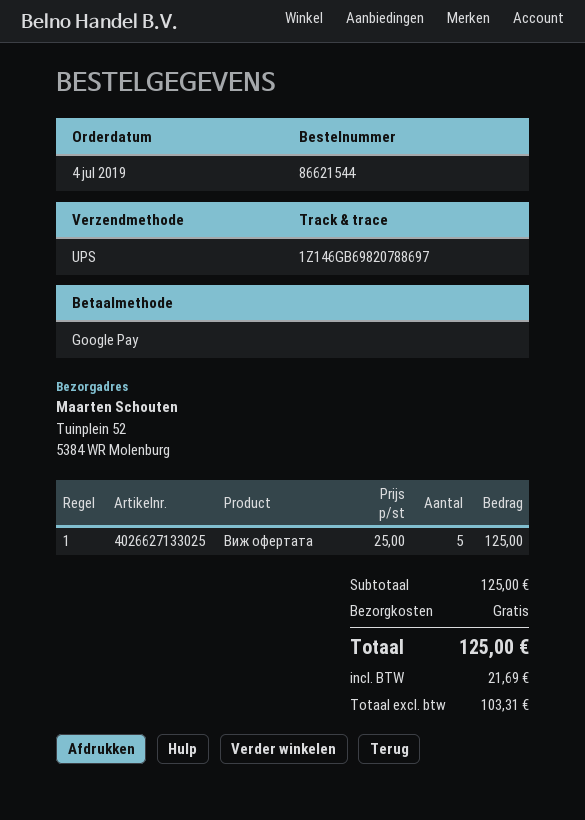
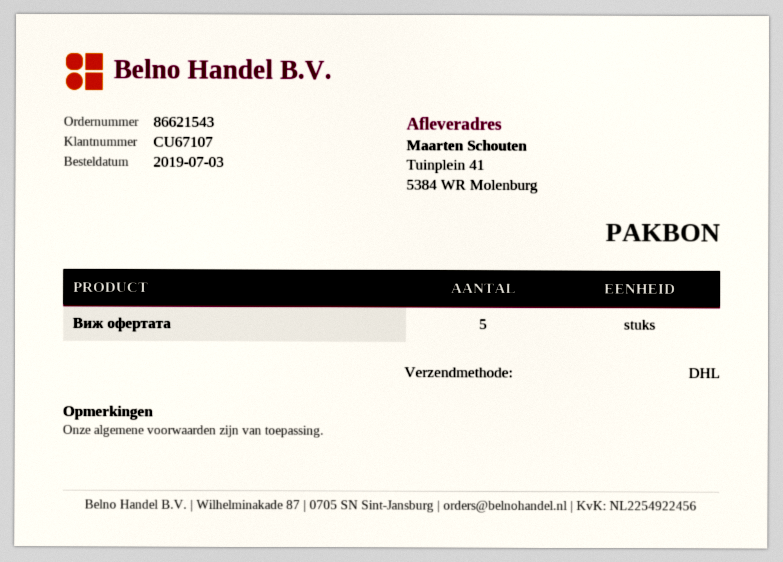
order number: 86621544 -> 86621543
order date: 2019-07-04 -> 2019-07-03
shipping method: UPS -> DHL
ship to: Tuinplein 52, 5384 WR Molenburg -> Tuinplein 41, 5384 WR Molenburg

